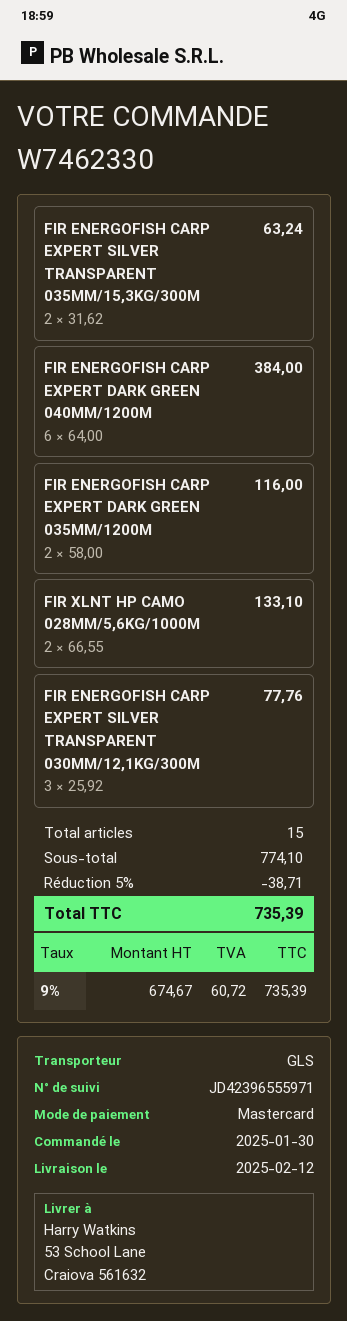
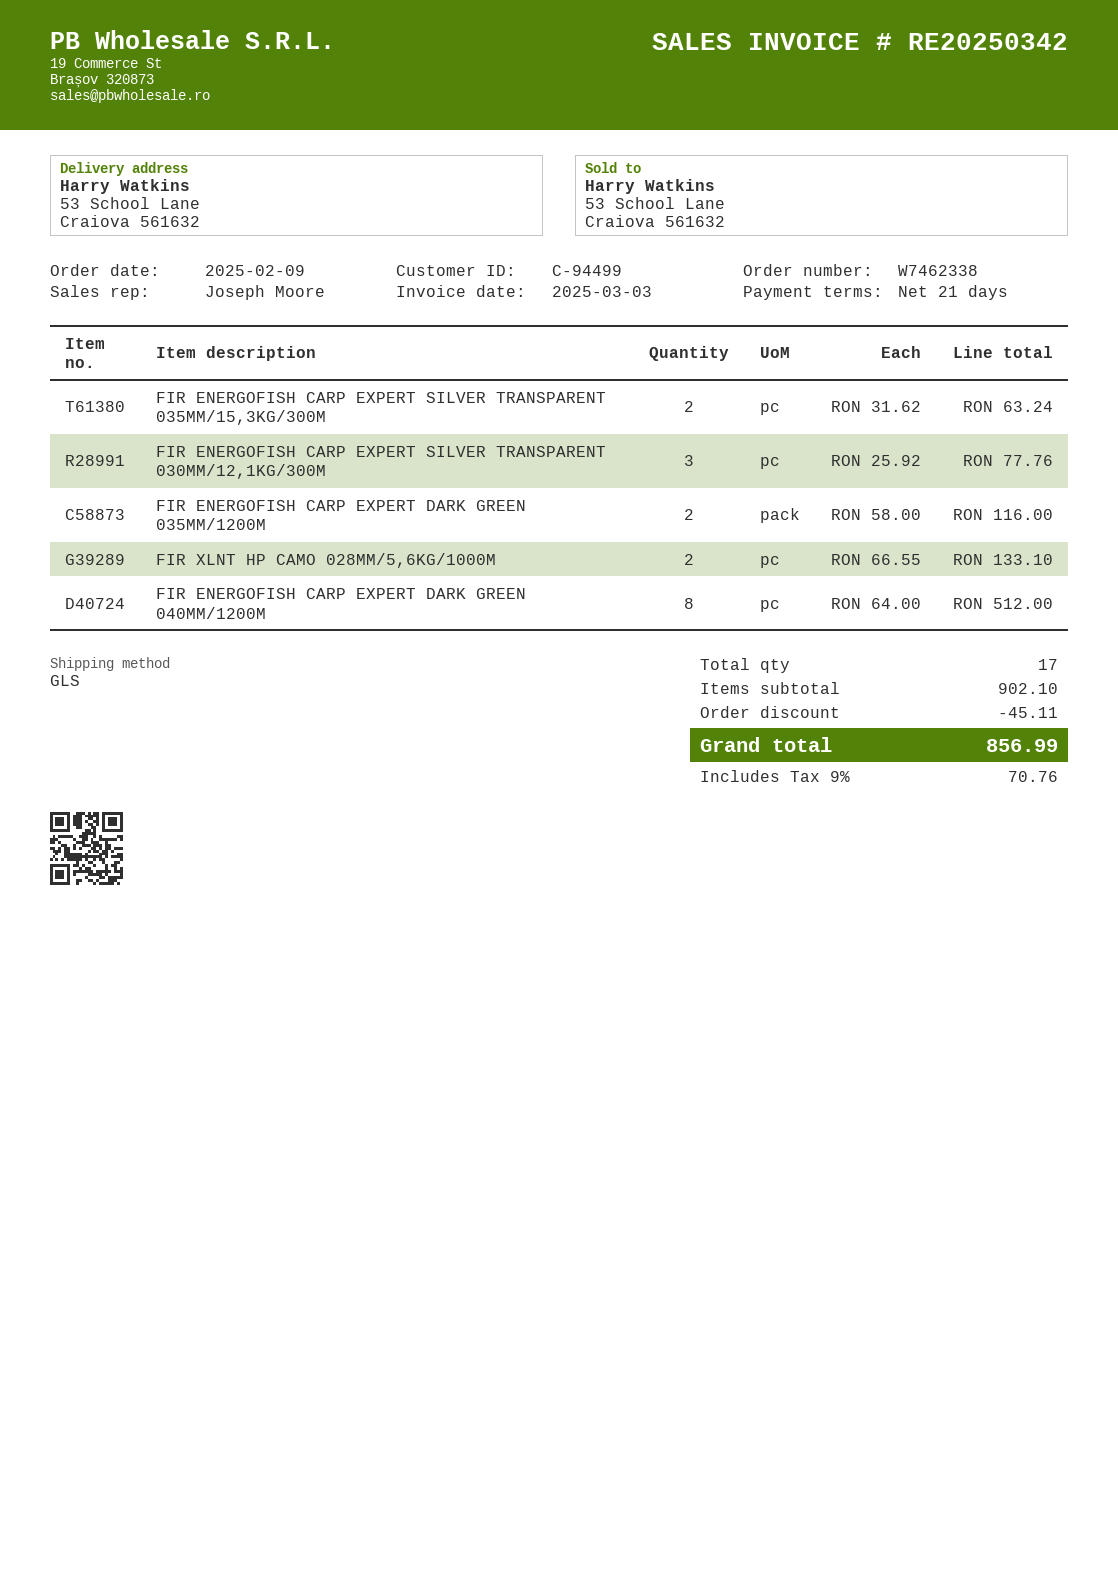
order number: W7462330 -> W7462338
order date: 2025-01-30 -> 2025-02-09
FIR ENERGOFISH CARP EXPERT DARK GREEN 040MM/1200M: 6 x 64.00 = 384.00 -> 8 x 64.00 = 512.00
total quantity: 15 -> 17
subtotal: 774.10 -> 902.10
discount: 38.71 -> 45.11
tax: 9% = 60.72 -> 9% = 70.76
total: 735.39 -> 856.99

